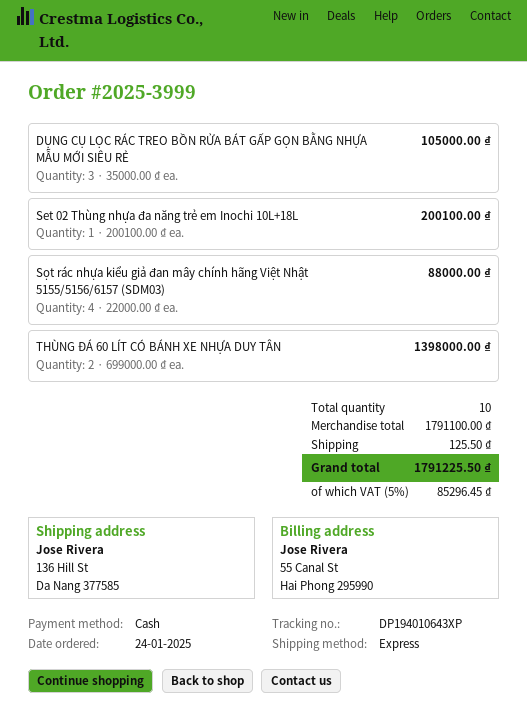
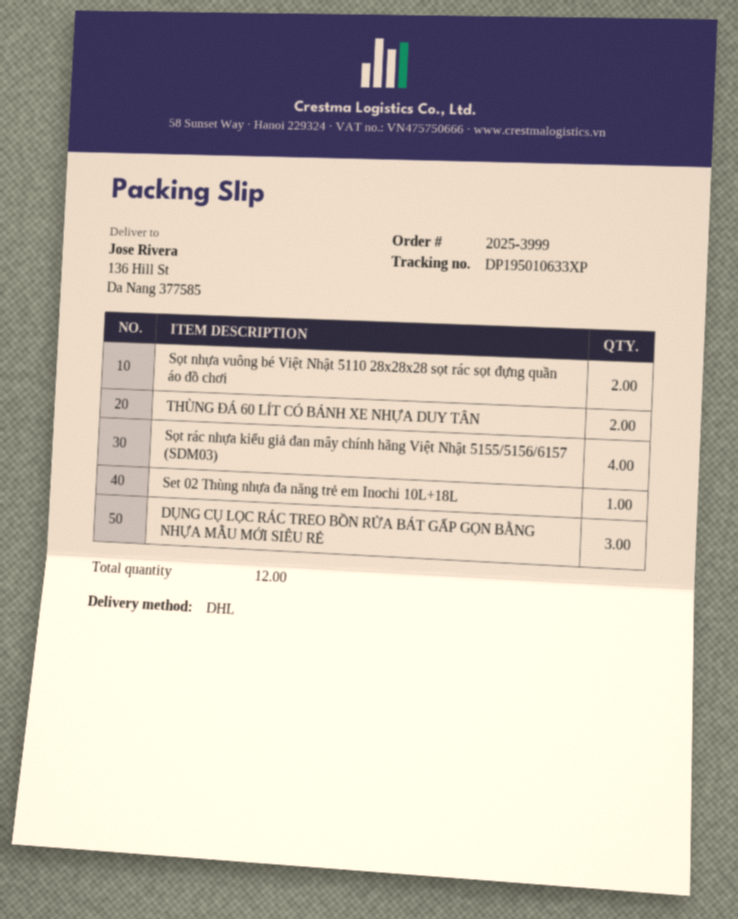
shipping method: express -> DHL
tracking number: DP194010643XP -> DP195010633XP
Sọt nhựa vuông bé Việt Nhật 5110 28x28x28 sọt rác sọt đựng quần áo đồ chơi: none -> 2
total quantity: 10 -> 12

